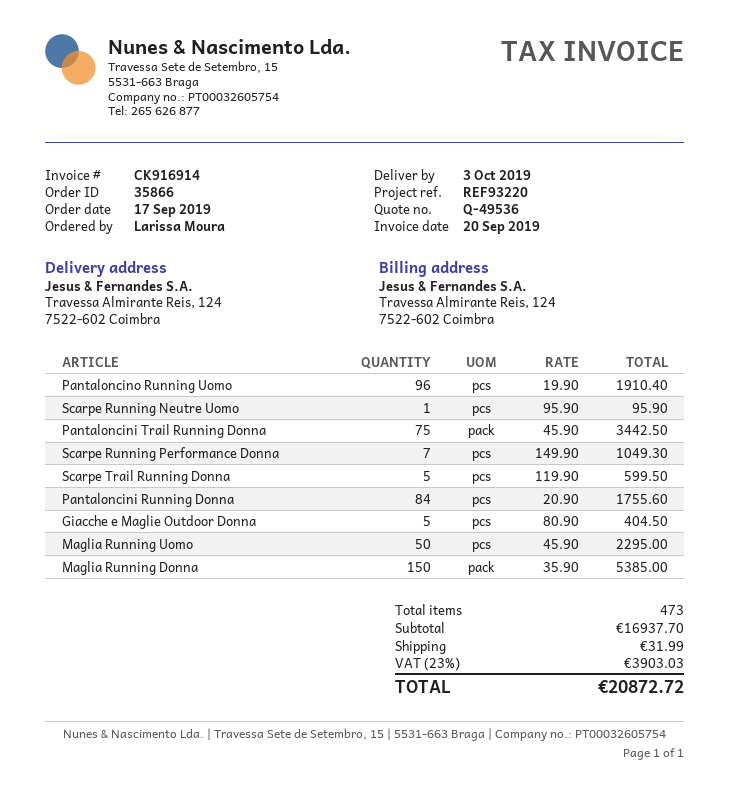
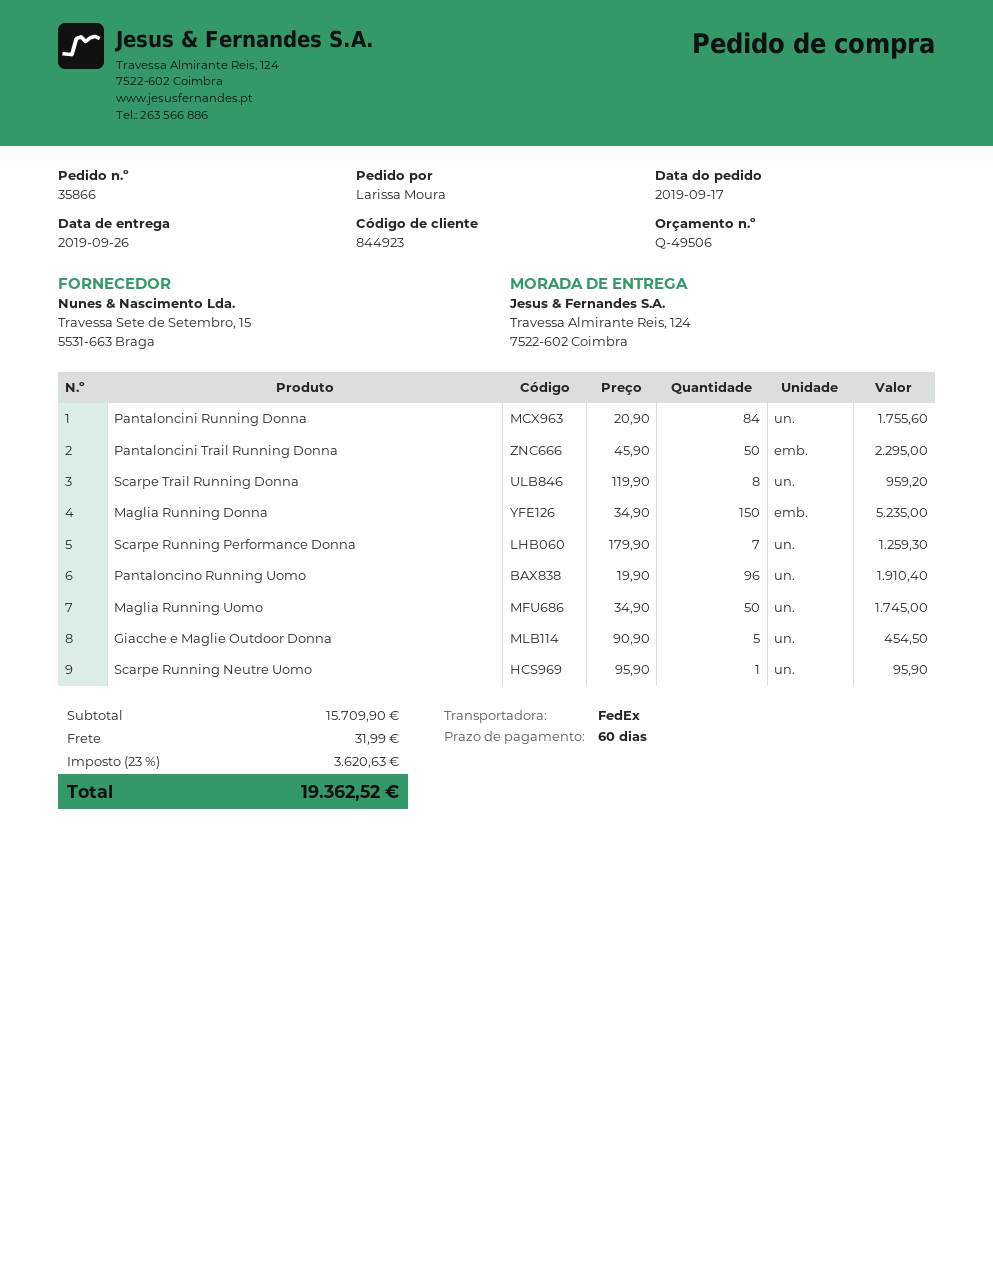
quote number: Q-49536 -> Q-49506
delivery date: 2019-10-03 -> 2019-09-26
Pantaloncini Trail Running Donna: 75 x 45.90 = 3442.50 -> 50 x 45.90 = 2295.00
Scarpe Running Performance Donna: 7 x 149.90 = 1049.30 -> 7 x 179.90 = 1259.30
Scarpe Trail Running Donna: 5 x 119.90 = 599.50 -> 8 x 119.90 = 959.20
Giacche e Maglie Outdoor Donna: 5 x 80.90 = 404.50 -> 5 x 90.90 = 454.50
Maglia Running Uomo: 50 x 45.90 = 2295.00 -> 50 x 34.90 = 1745.00
Maglia Running Donna: 150 x 35.90 = 5385.00 -> 150 x 34.90 = 5235.00
subtotal: 16937.70 -> 15709.90
tax: 23% = 3903.03 -> 23% = 3620.63
total: 20872.72 -> 19362.52

